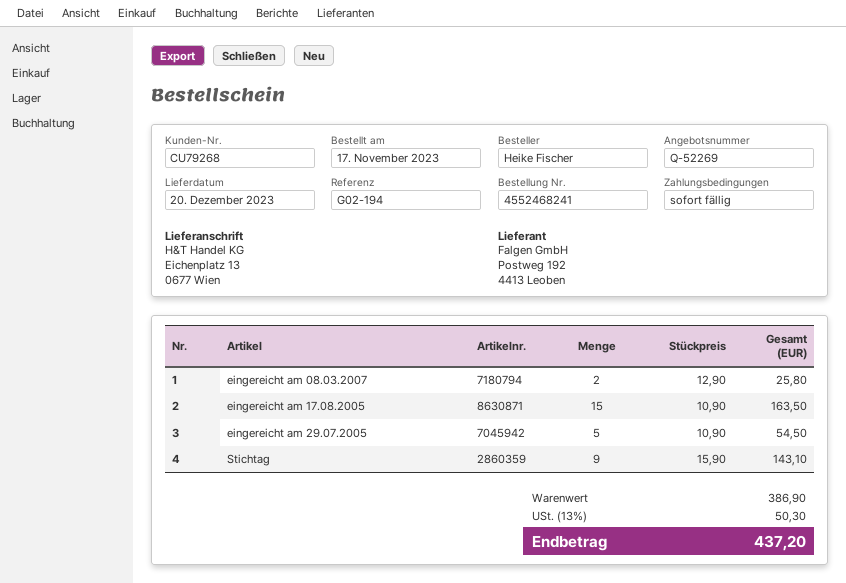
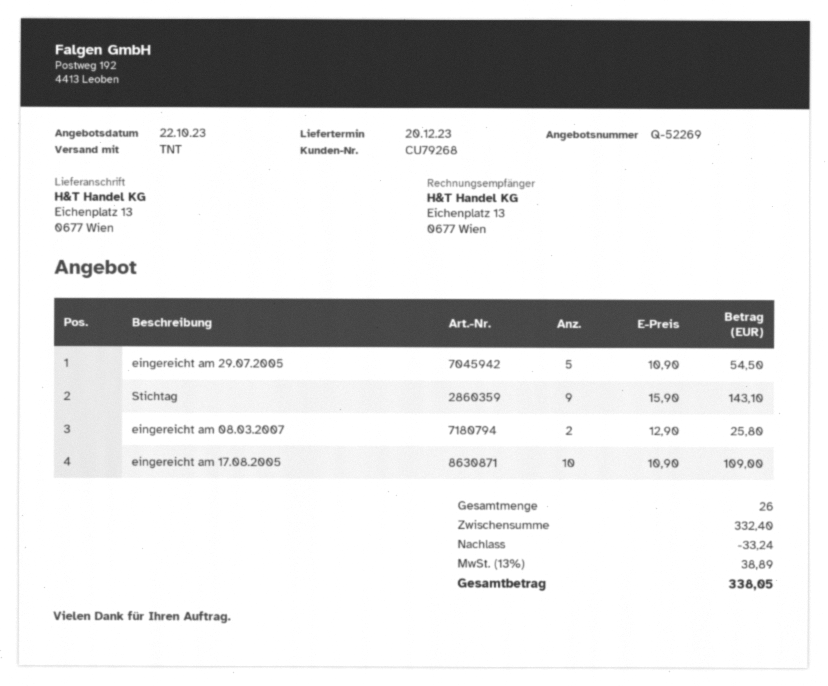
eingereicht am 17.08.2005: 15 x 10.90 = 163.50 -> 10 x 10.90 = 109.00
subtotal: 386.90 -> 332.40
discount: none -> 33.24
tax: 13% = 50.30 -> 13% = 38.89
total: 437.20 -> 338.05

